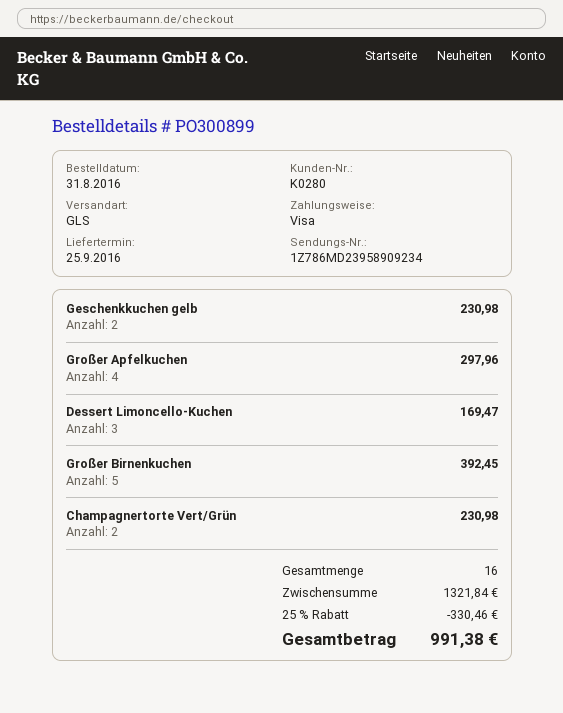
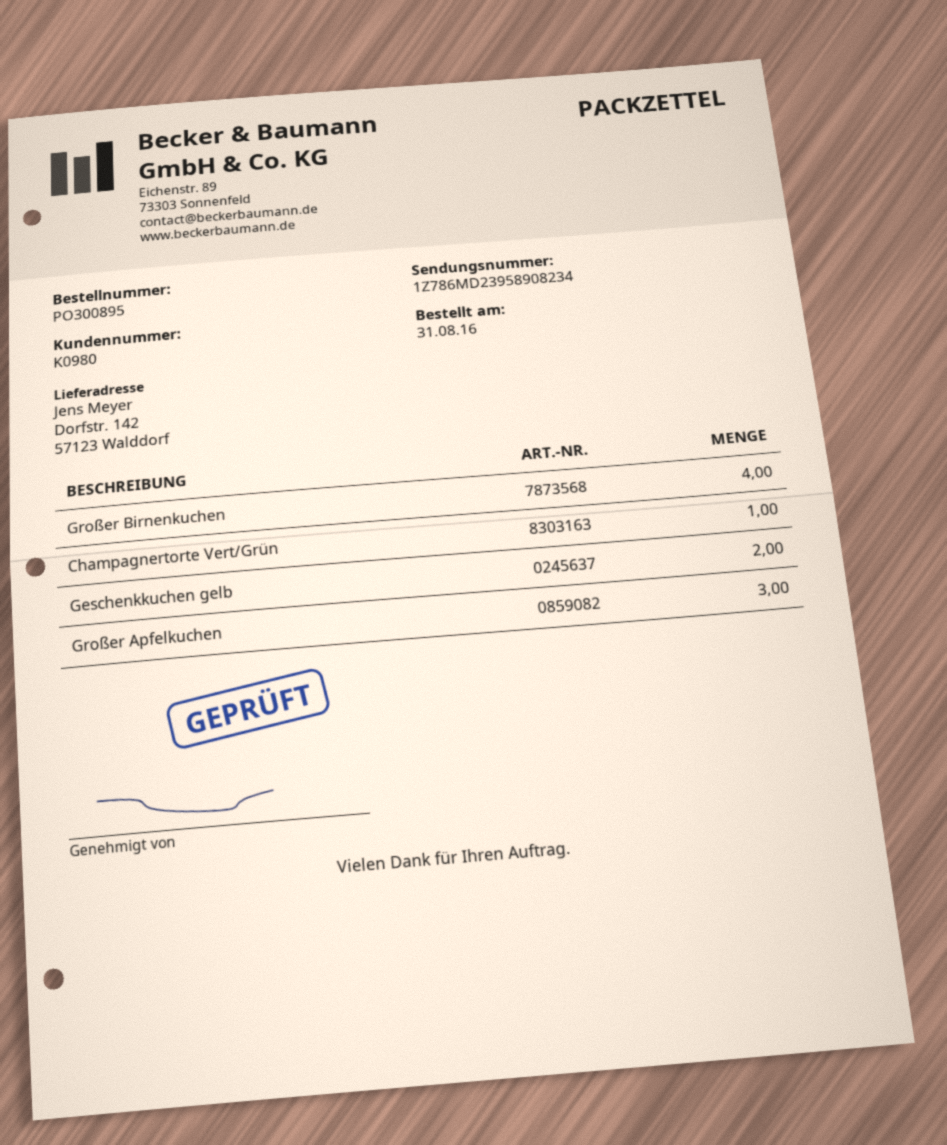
order number: PO300899 -> PO300895
customer number: K0280 -> K0980
tracking number: 1Z786MD23958909234 -> 1Z786MD23958908234
Großer Apfelkuchen: 4 -> 3
Dessert Limoncello-Kuchen: 3 -> none
Großer Birnenkuchen: 5 -> 4
Champagnertorte Vert/Grün: 2 -> 1

